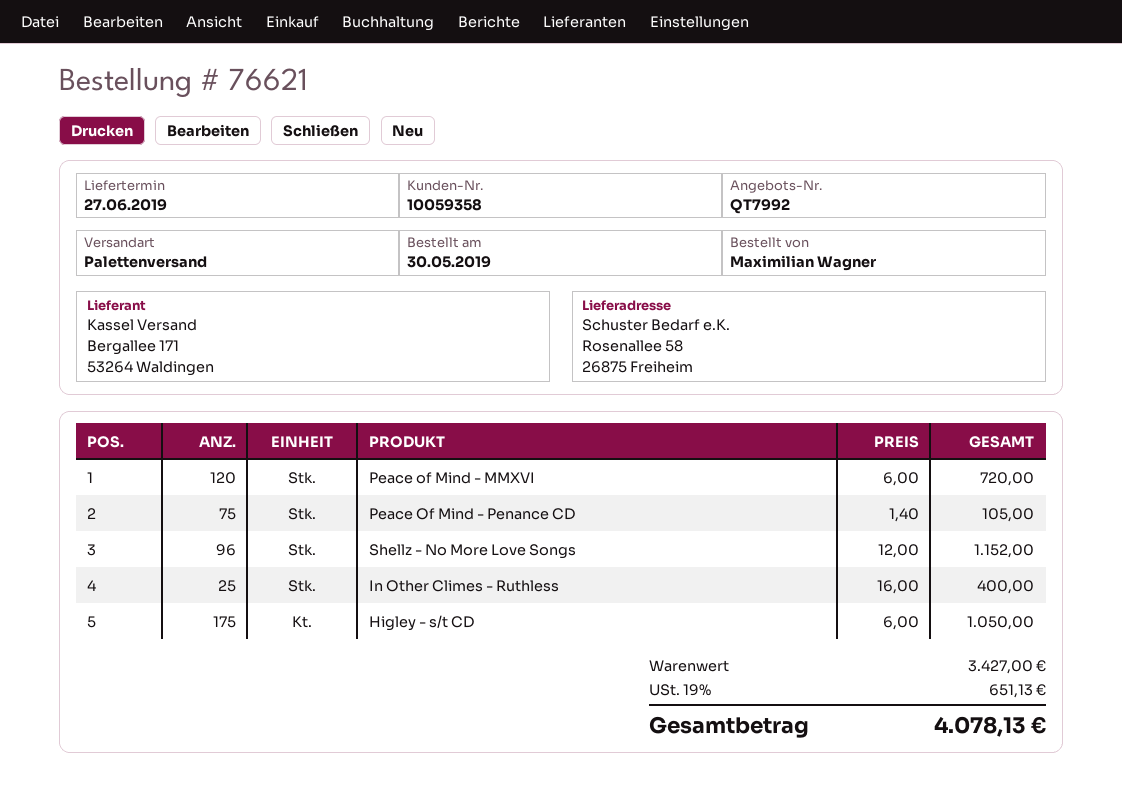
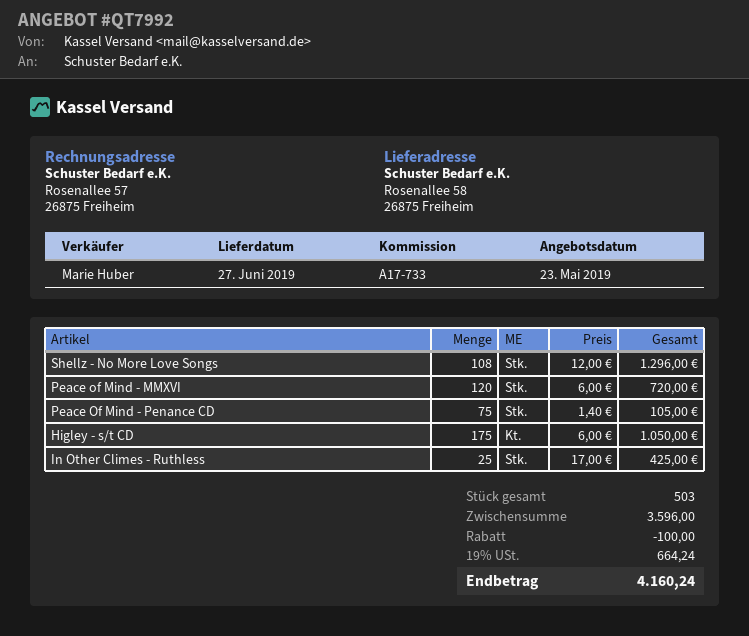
Shellz - No More Love Songs: 96 x 12.00 = 1152.00 -> 108 x 12.00 = 1296.00
In Other Climes - Ruthless: 25 x 16.00 = 400.00 -> 25 x 17.00 = 425.00
subtotal: 3427.00 -> 3596.00
discount: none -> 100.00
tax: 19% = 651.13 -> 19% = 664.24
total: 4078.13 -> 4160.24

